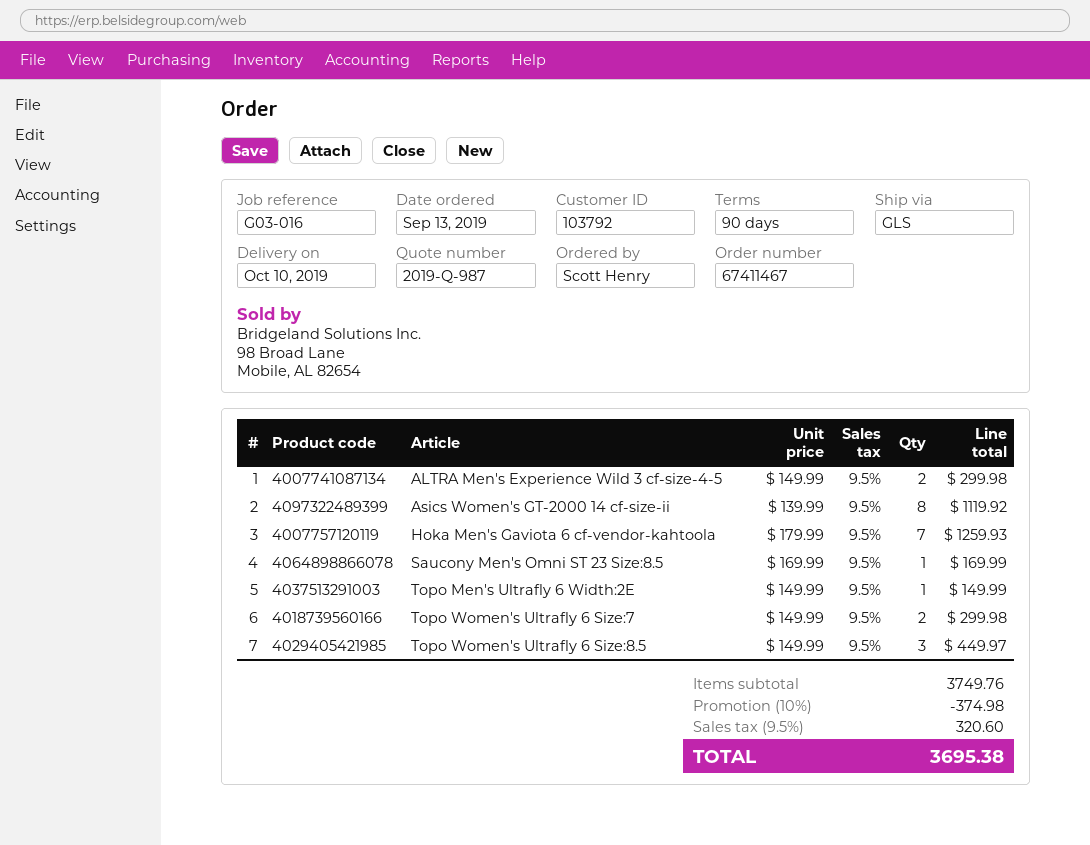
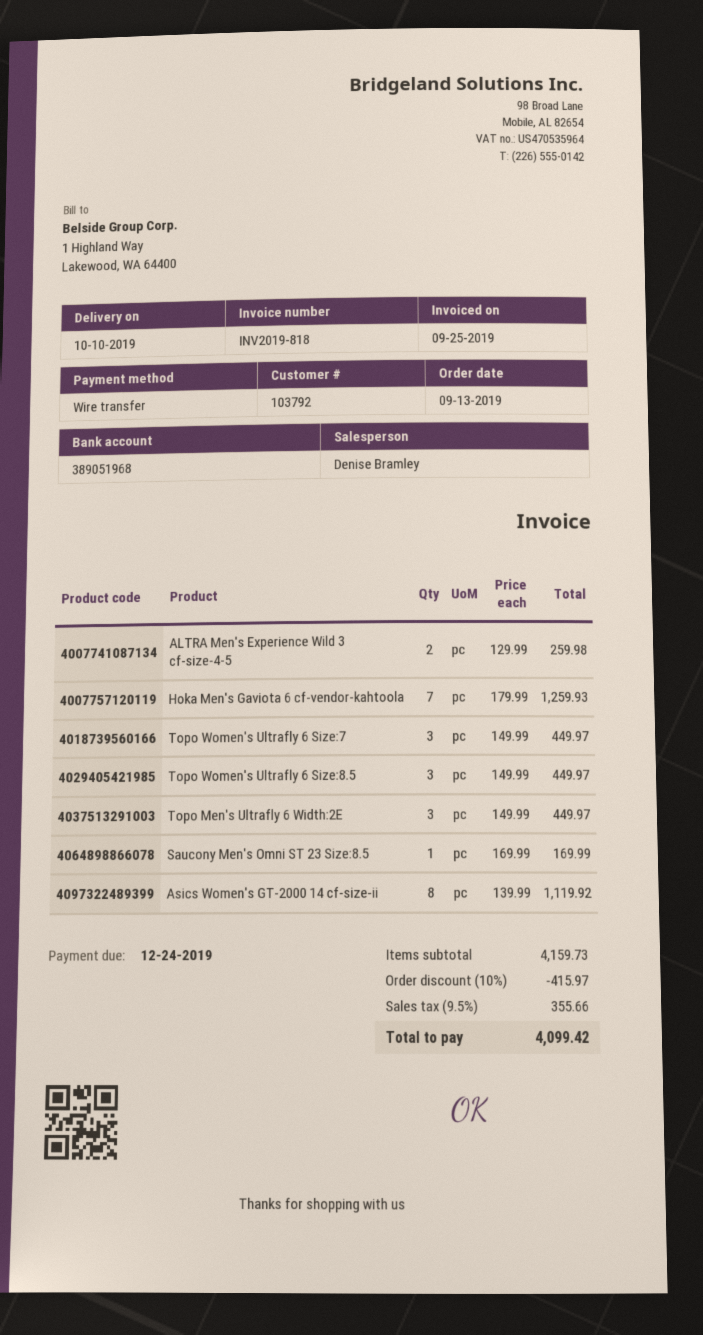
ALTRA Men's Experience Wild 3 cf-size-4-5: 2 x 149.99 = 299.98 -> 2 x 129.99 = 259.98
Topo Men's Ultrafly 6 Width:2E: 1 x 149.99 = 149.99 -> 3 x 149.99 = 449.97
Topo Women's Ultrafly 6 Size:7: 2 x 149.99 = 299.98 -> 3 x 149.99 = 449.97
subtotal: 3749.76 -> 4159.73
discount: 10% = 374.98 -> 10% = 415.97
tax: 9.5% = 320.60 -> 9.5% = 355.66
total: 3695.38 -> 4099.42

